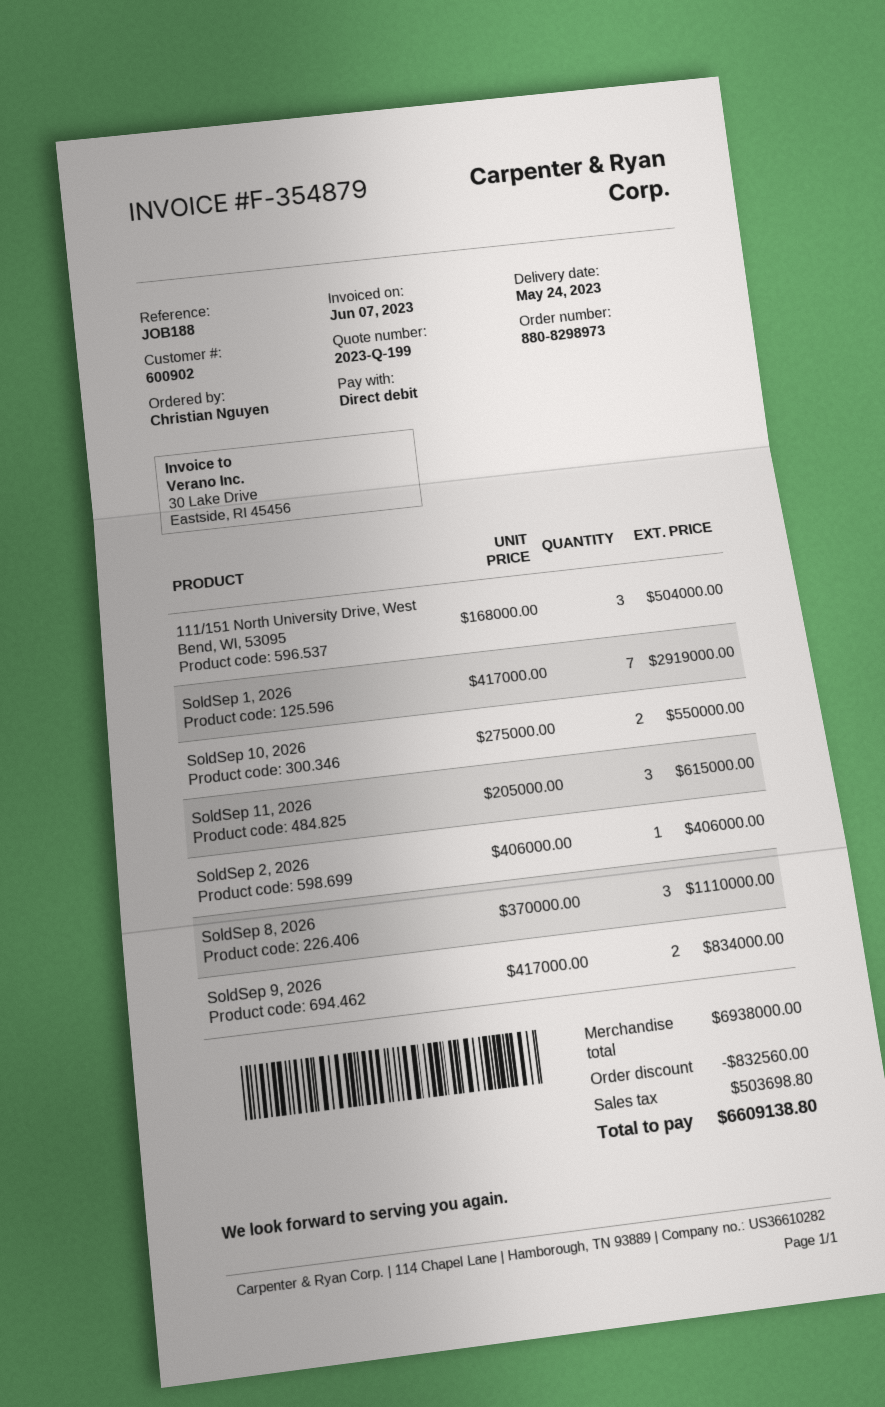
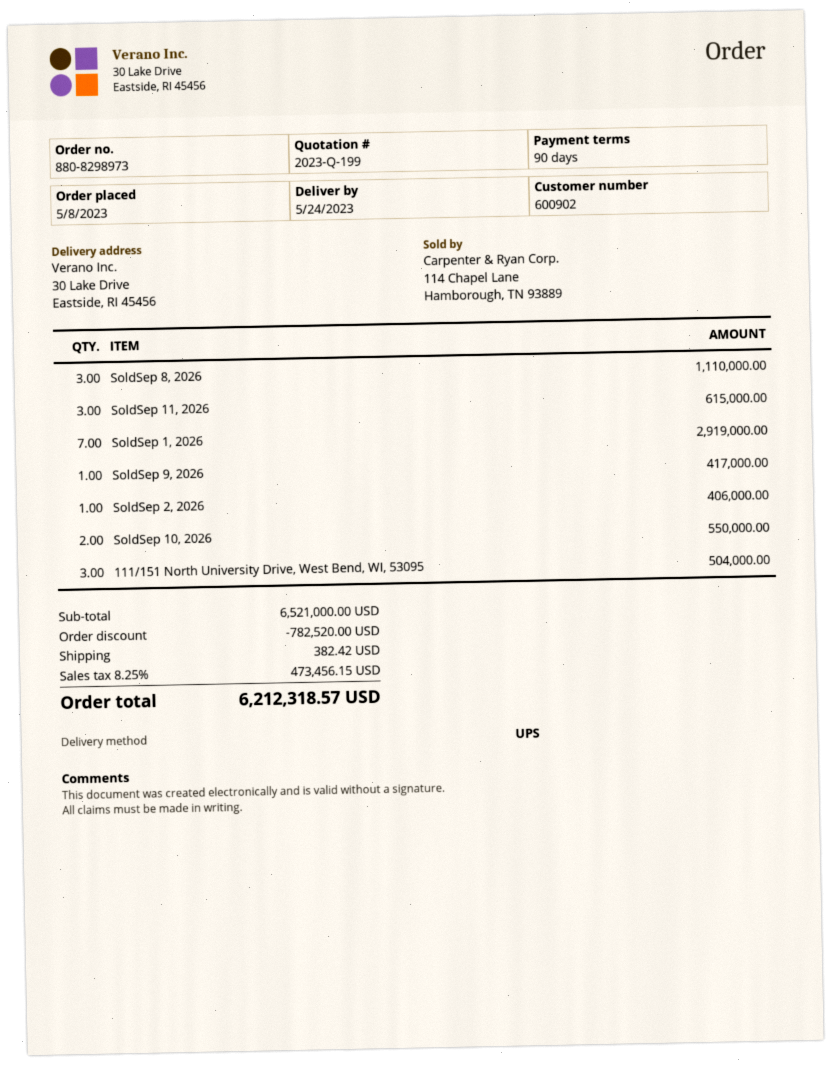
SoldSep 9, 2026: 2 for 834000.00 -> 1 for 417000.00
subtotal: 6938000.00 -> 6521000.00
discount: 832560.00 -> 782520.00
shipping: none -> 382.42
tax: 503698.80 -> 473456.15
total: 6609138.80 -> 6212318.57

